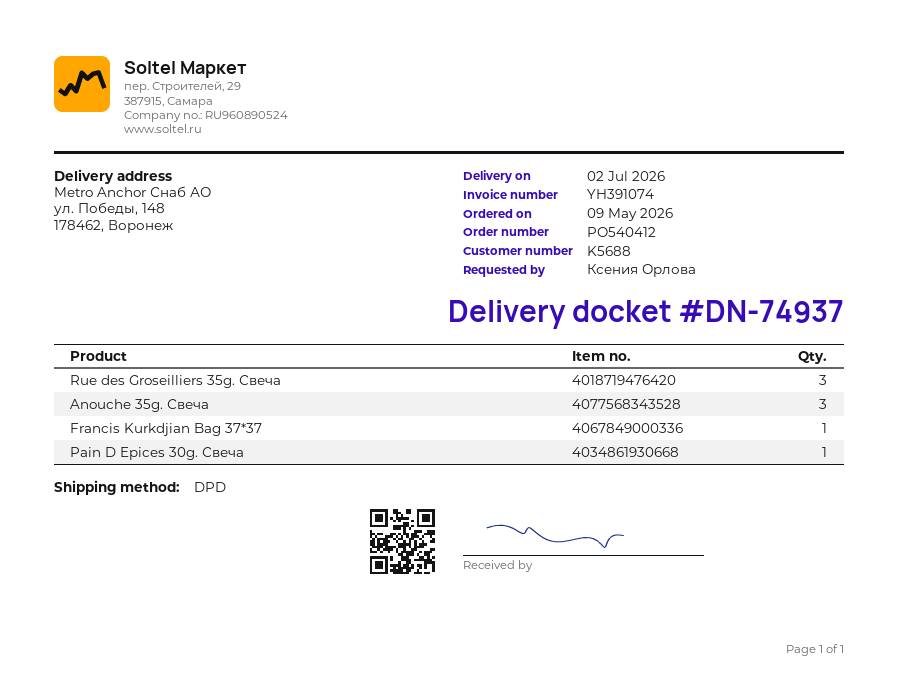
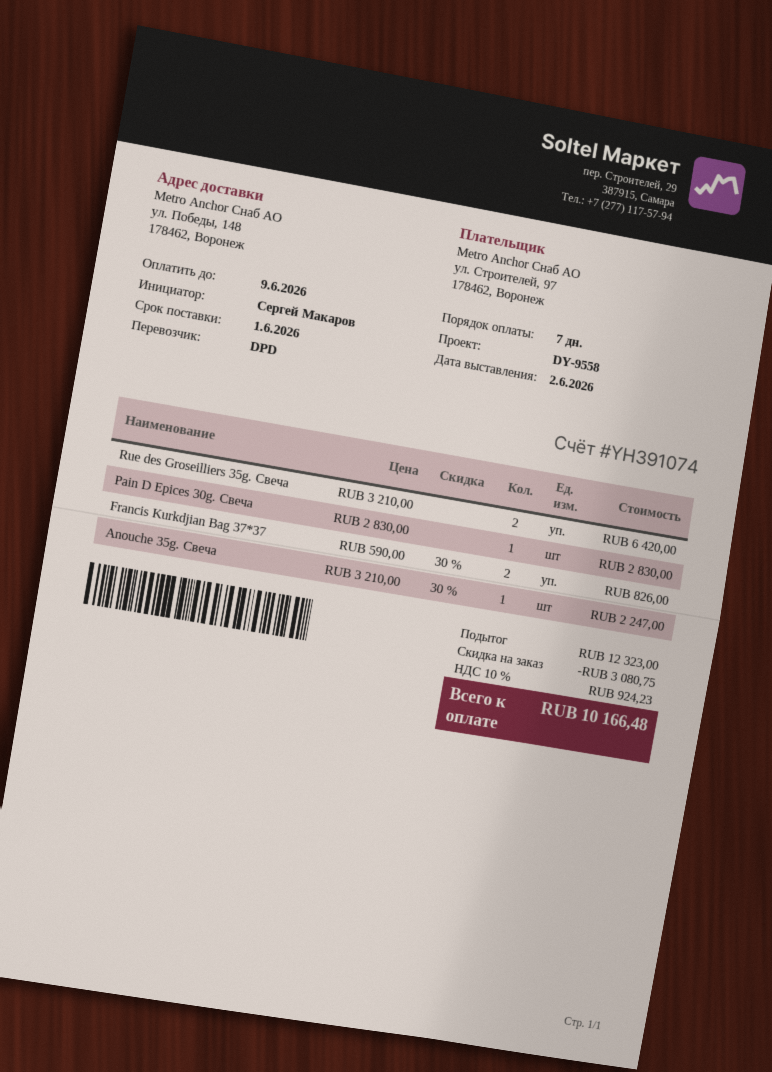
delivery date: 2026-07-02 -> 2026-06-01
ordered by: Ксения Орлова -> Сергей Макаров
Rue des Groseilliers 35g. Свеча: 3 -> 2
Anouche 35g. Свеча: 3 -> 1
Francis Kurkdjian Bag 37*37: 1 -> 2

